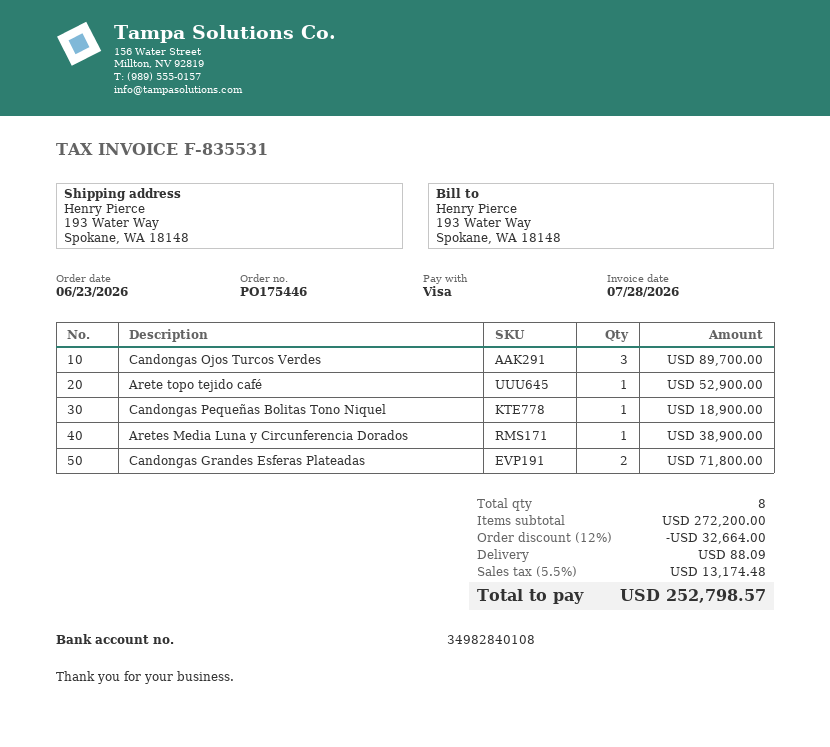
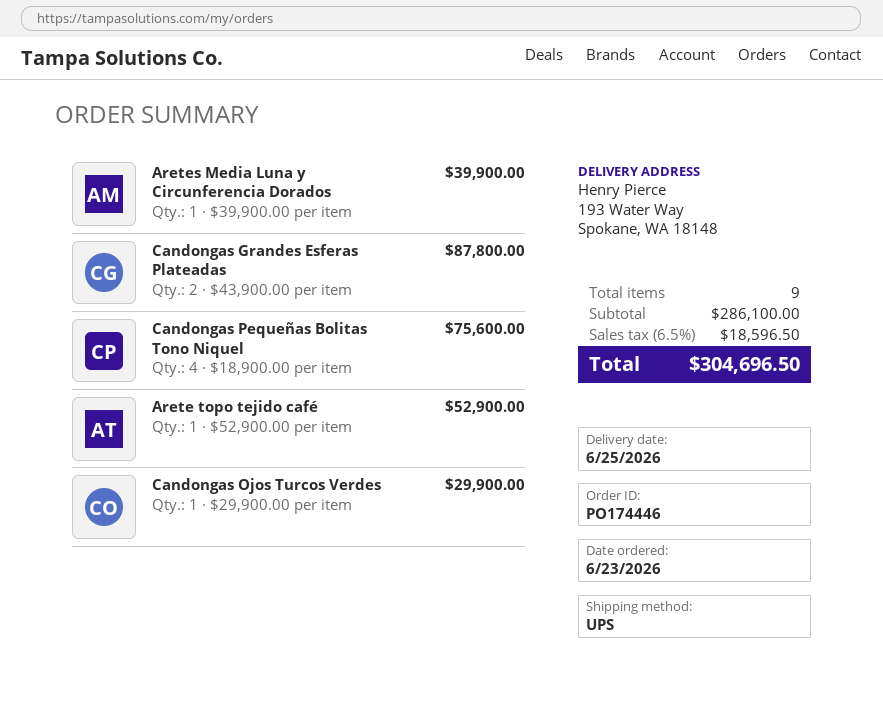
order number: PO175446 -> PO174446
Candongas Ojos Turcos Verdes: 3 for 89700.00 -> 1 for 29900.00
Candongas Pequeñas Bolitas Tono Niquel: 1 for 18900.00 -> 4 for 75600.00
Aretes Media Luna y Circunferencia Dorados: 1 for 38900.00 -> 1 for 39900.00
Candongas Grandes Esferas Plateadas: 2 for 71800.00 -> 2 for 87800.00
total quantity: 8 -> 9
subtotal: 272200.00 -> 286100.00
discount: 12% = 32664.00 -> none
shipping: 88.09 -> none
tax: 5.5% = 13174.48 -> 6.5% = 18596.50
total: 252798.57 -> 304696.50

